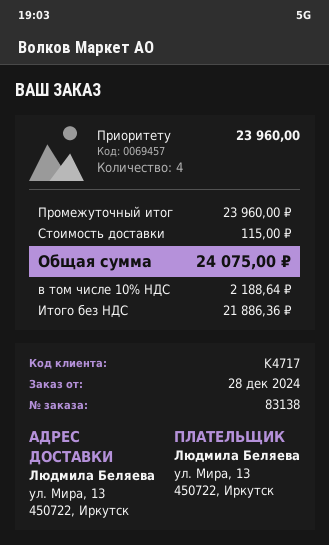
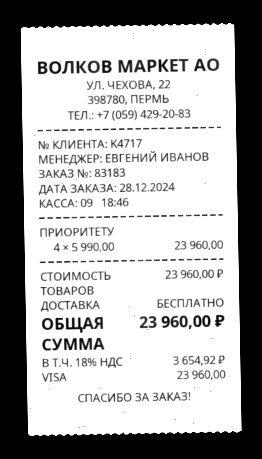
order number: 83138 -> 83183
shipping: 115.00 -> 0.00
tax: 10% = 2188.64 -> 18% = 3654.92
total: 24075.00 -> 23960.00

